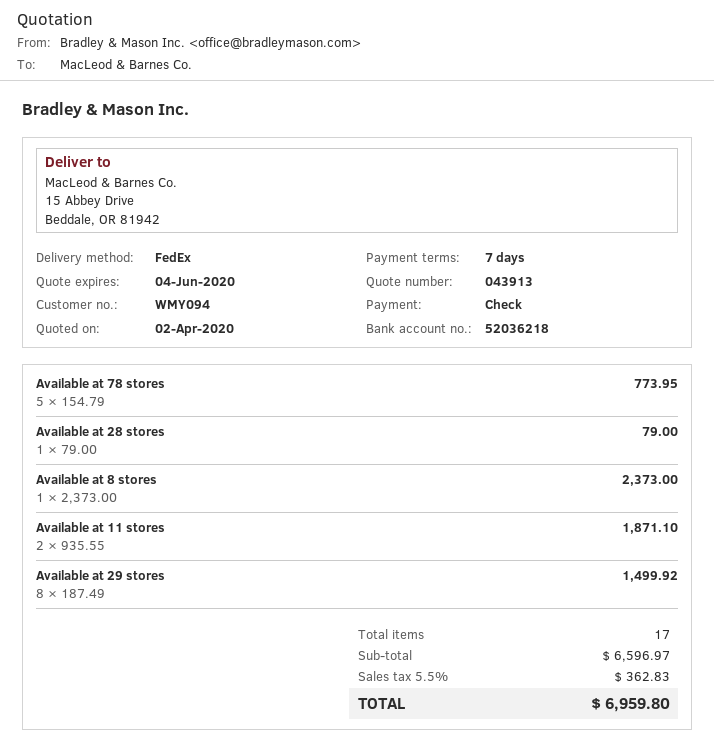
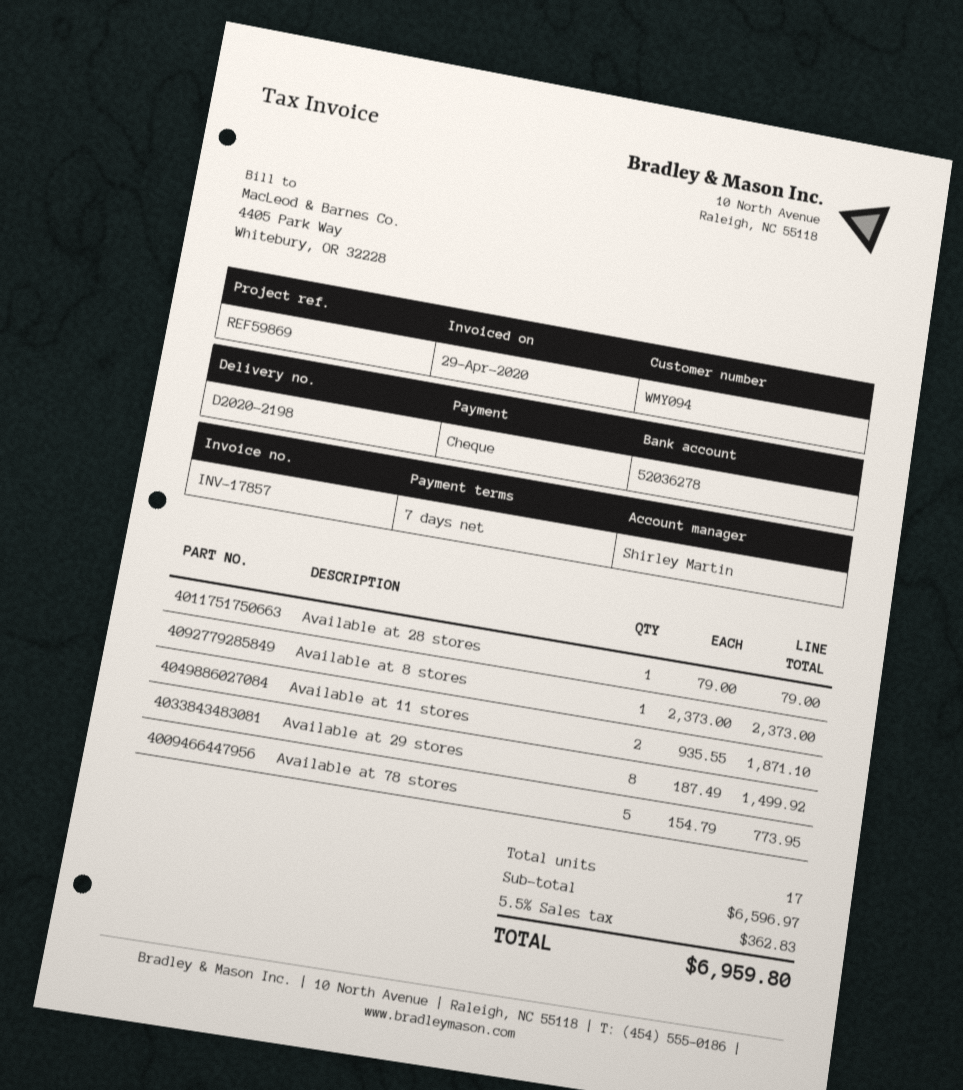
bank account: 52036218 -> 52036278

